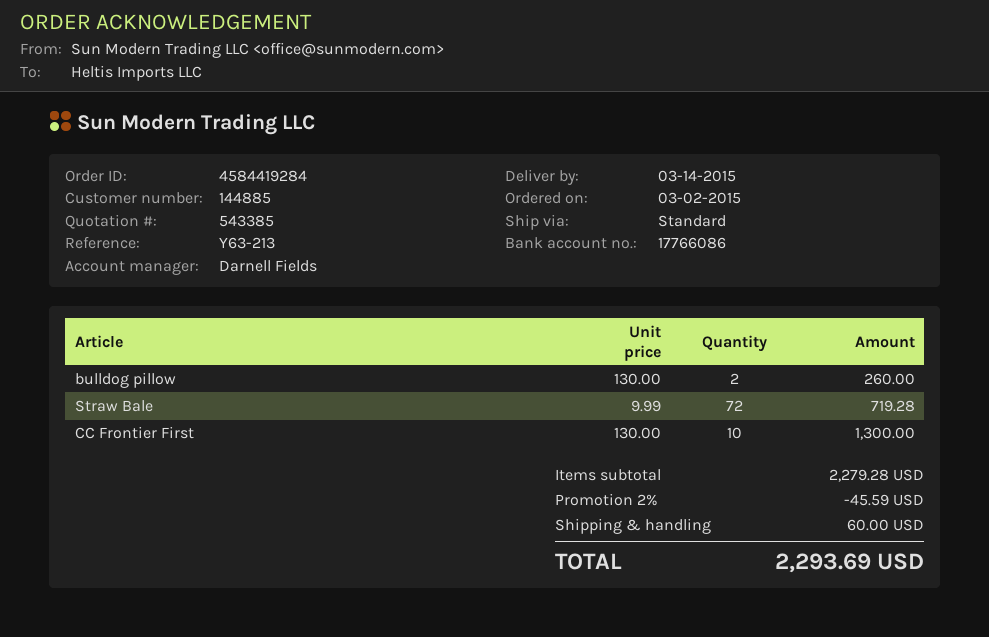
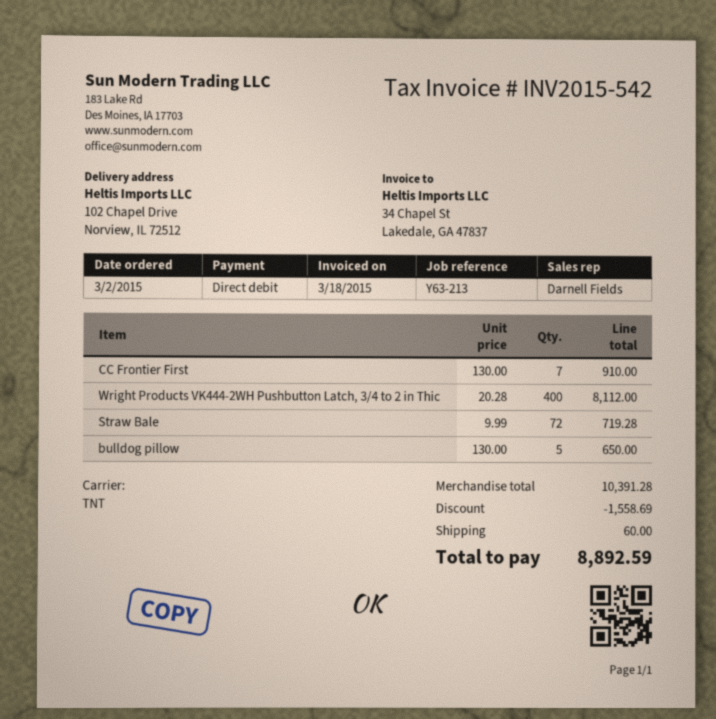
shipping method: standard -> TNT
bulldog pillow: 2 x 130.00 = 260.00 -> 5 x 130.00 = 650.00
CC Frontier First: 10 x 130.00 = 1300.00 -> 7 x 130.00 = 910.00
Wright Products VK444-2WH Pushbutton Latch, 3/4 to 2 in Thic: none -> 400 x 20.28 = 8112.00
subtotal: 2279.28 -> 10391.28
discount: 45.59 -> 1558.69
total: 2293.69 -> 8892.59

